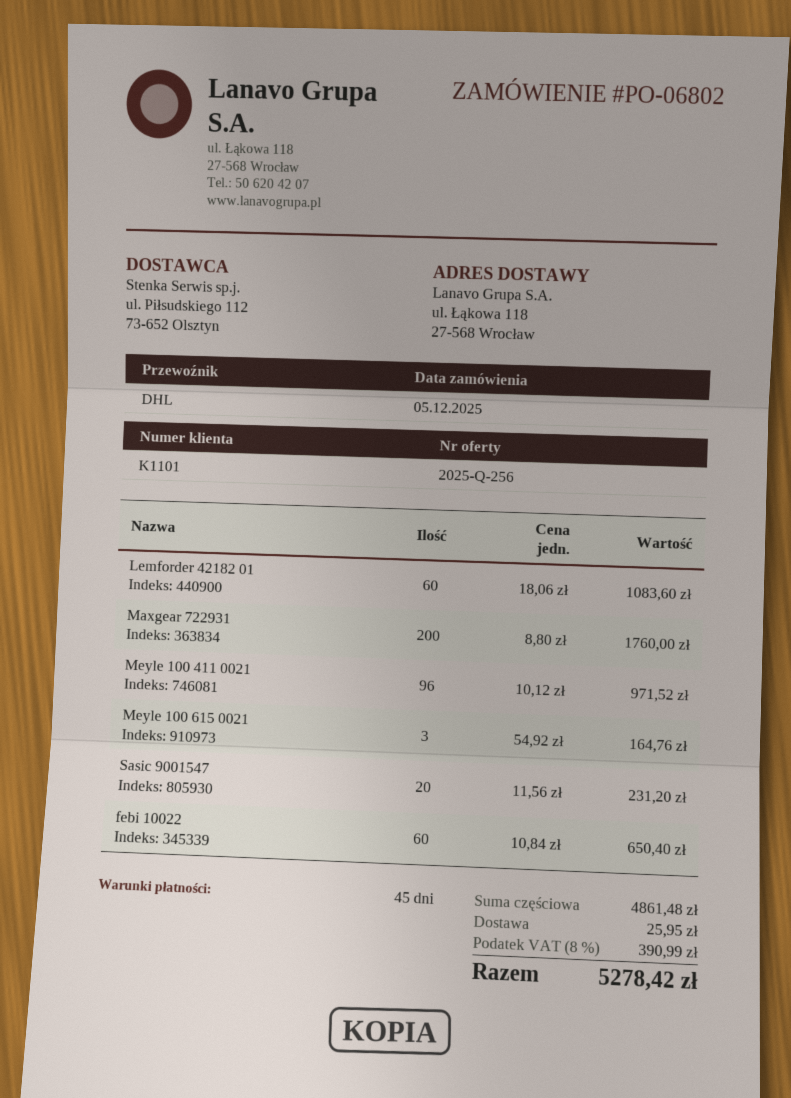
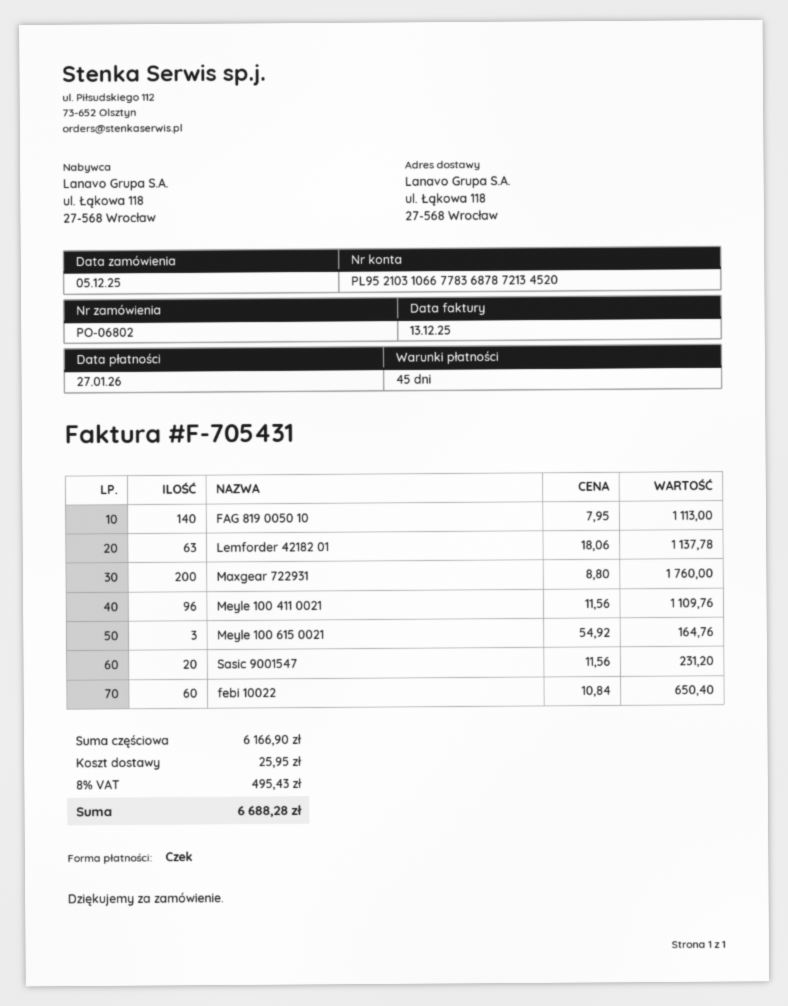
Lemforder 42182 01: 60 x 18.06 = 1083.60 -> 63 x 18.06 = 1137.78
Meyle 100 411 0021: 96 x 10.12 = 971.52 -> 96 x 11.56 = 1109.76
FAG 819 0050 10: none -> 140 x 7.95 = 1113.00
subtotal: 4861.48 -> 6166.90
tax: 8% = 390.99 -> 8% = 495.43
total: 5278.42 -> 6688.28

